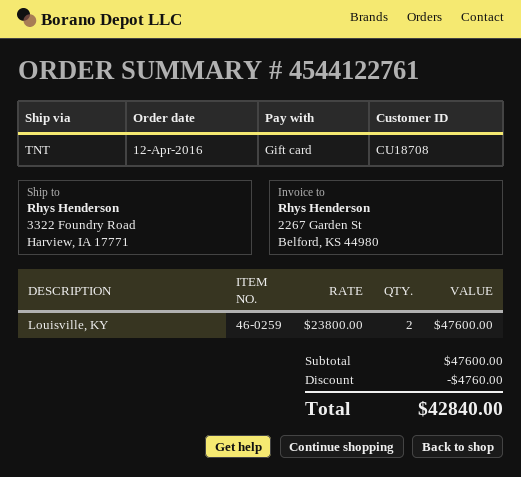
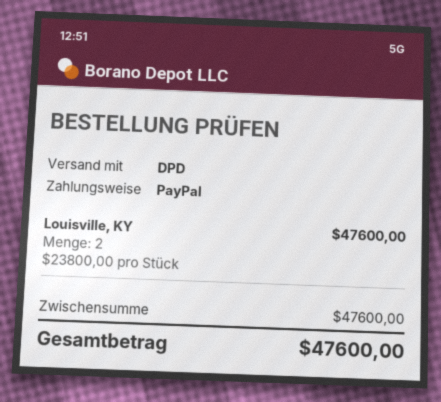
payment method: gift card -> PayPal
shipping method: TNT -> DPD
discount: 4760.00 -> none
total: 42840.00 -> 47600.00

